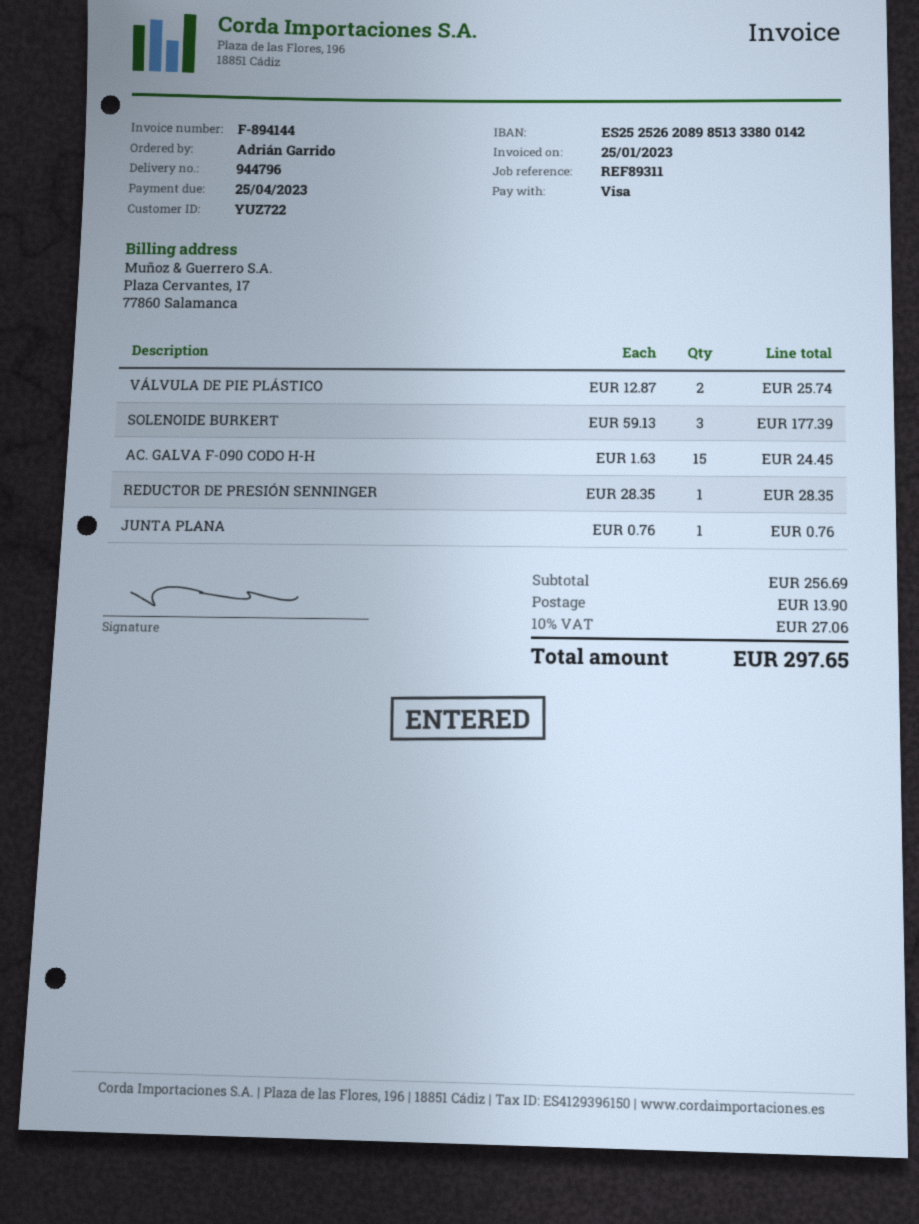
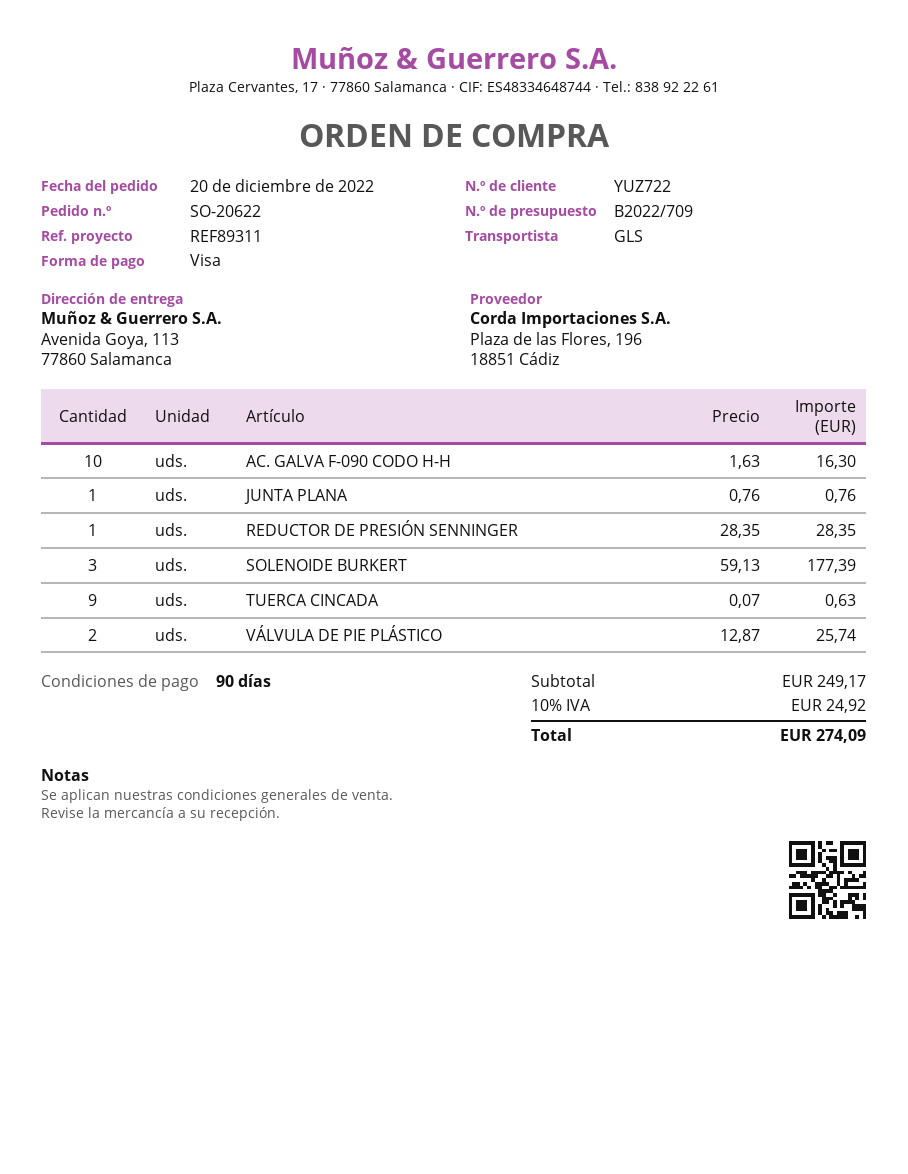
AC. GALVA F-090 CODO H-H: 15 x 1.63 = 24.45 -> 10 x 1.63 = 16.30
TUERCA CINCADA: none -> 9 x 0.07 = 0.63
subtotal: 256.69 -> 249.17
shipping: 13.90 -> none
tax: 10% = 27.06 -> 10% = 24.92
total: 297.65 -> 274.09

